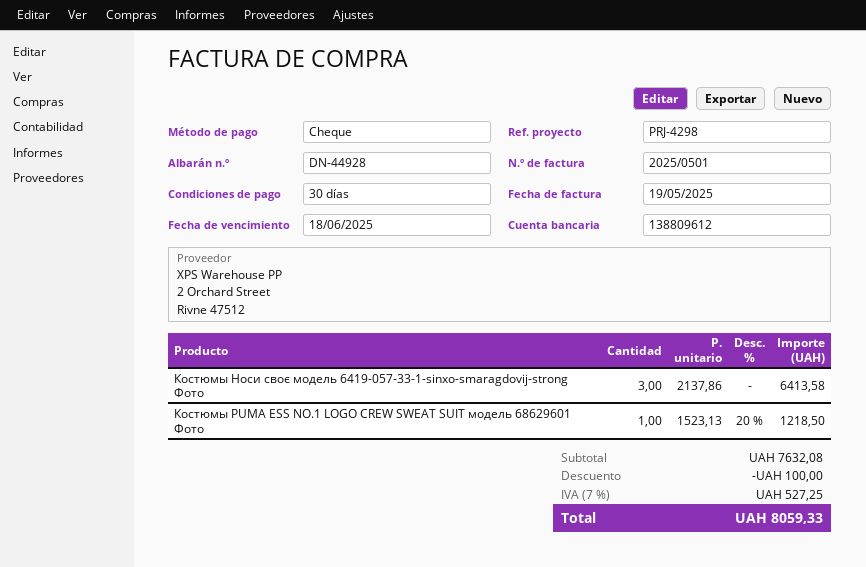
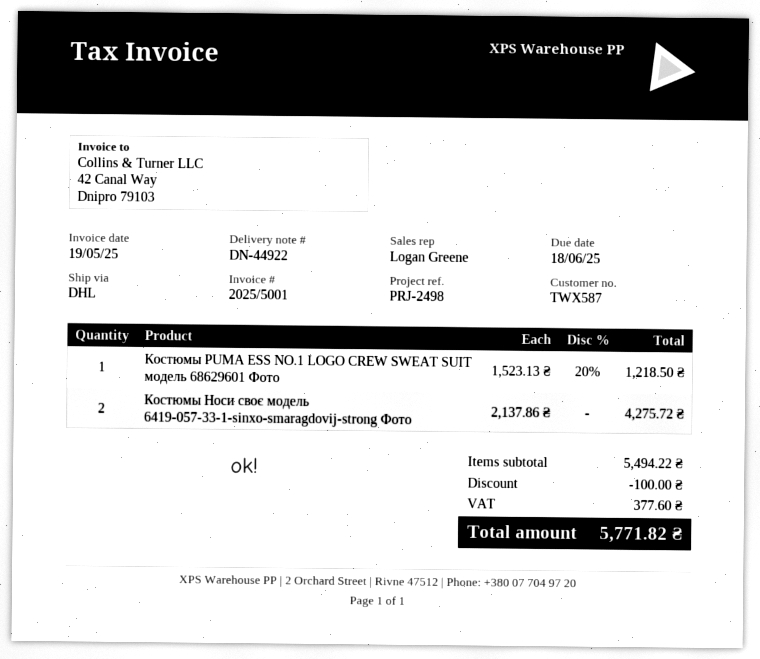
delivery note number: DN-44928 -> DN-44922
invoice number: 2025/0501 -> 2025/5001
reference: PRJ-4298 -> PRJ-2498
Костюмы Носи своє модель 6419-057-33-1-sinxo-smaragdovij-strong Фото: 3 x 2137.86 = 6413.58 -> 2 x 2137.86 = 4275.72
subtotal: 7632.08 -> 5494.22
tax: 527.25 -> 377.60
total: 8059.33 -> 5771.82

